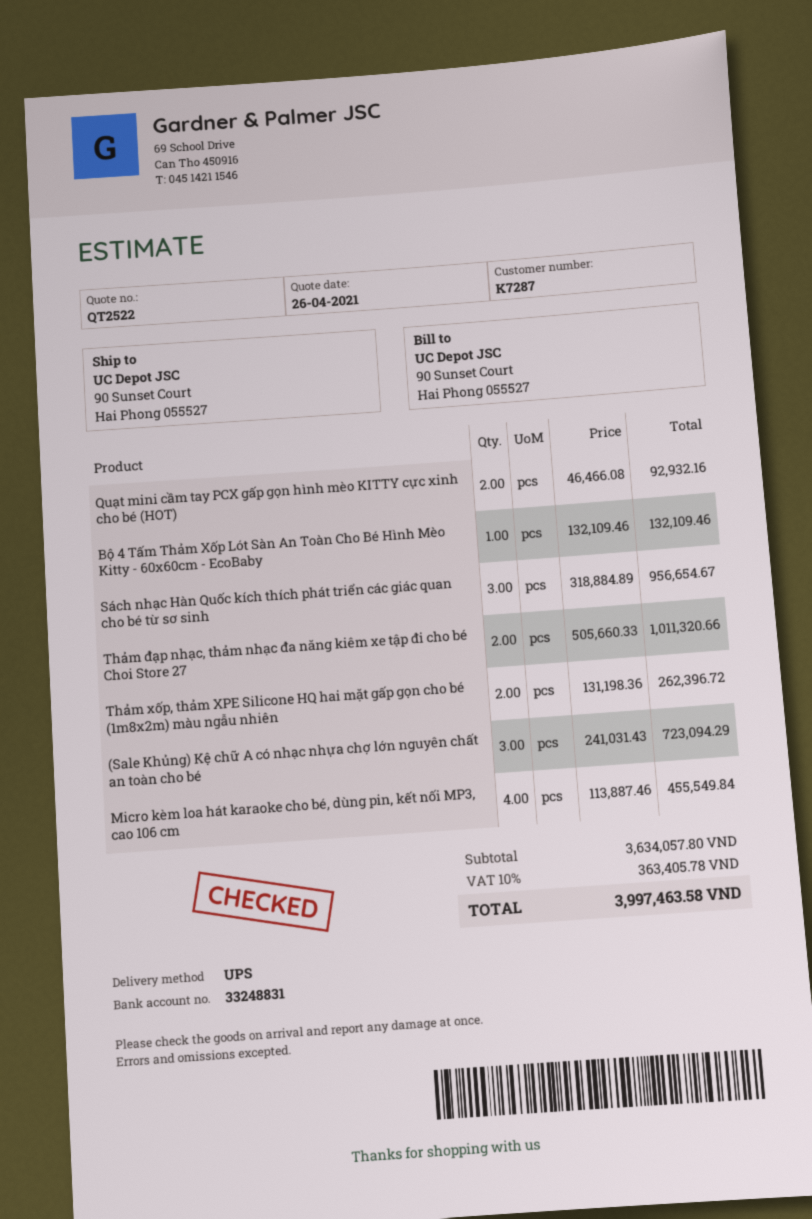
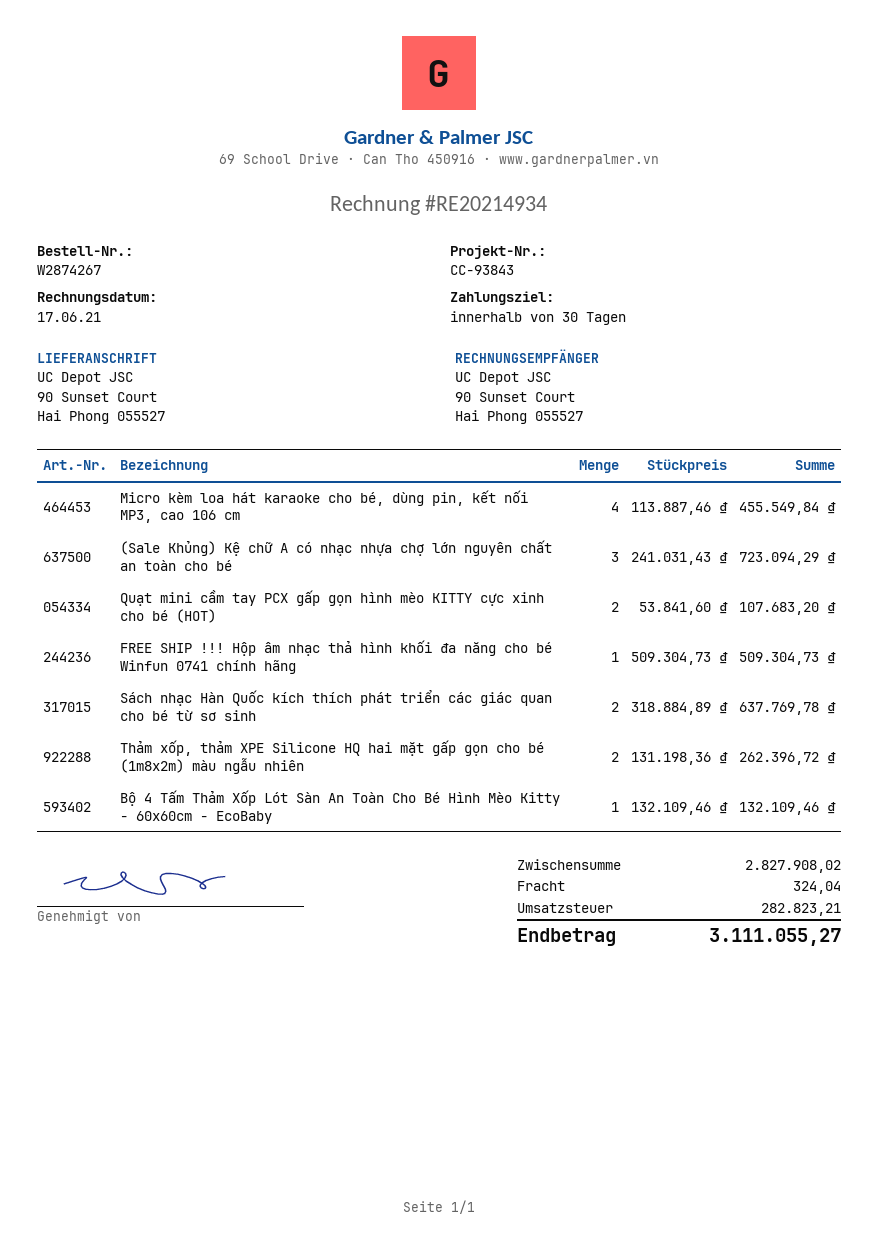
Quạt mini cầm tay PCX gấp gọn hình mèo KITTY cực xinh cho bé (HOT): 2 x 46466.08 = 92932.16 -> 2 x 53841.60 = 107683.20
Sách nhạc Hàn Quốc kích thích phát triển các giác quan cho bé từ sơ sinh: 3 x 318884.89 = 956654.67 -> 2 x 318884.89 = 637769.78
Thảm đạp nhạc, thảm nhạc đa năng kiêm xe tập đi cho bé Choi Store 27: 2 x 505660.33 = 1011320.66 -> none
FREE SHIP !!! Hộp âm nhạc thả hình khối đa năng cho bé Winfun 0741 chính hãng: none -> 1 x 509304.73 = 509304.73
subtotal: 3634057.80 -> 2827908.02
shipping: none -> 324.04
tax: 363405.78 -> 282823.21
total: 3997463.58 -> 3111055.27

